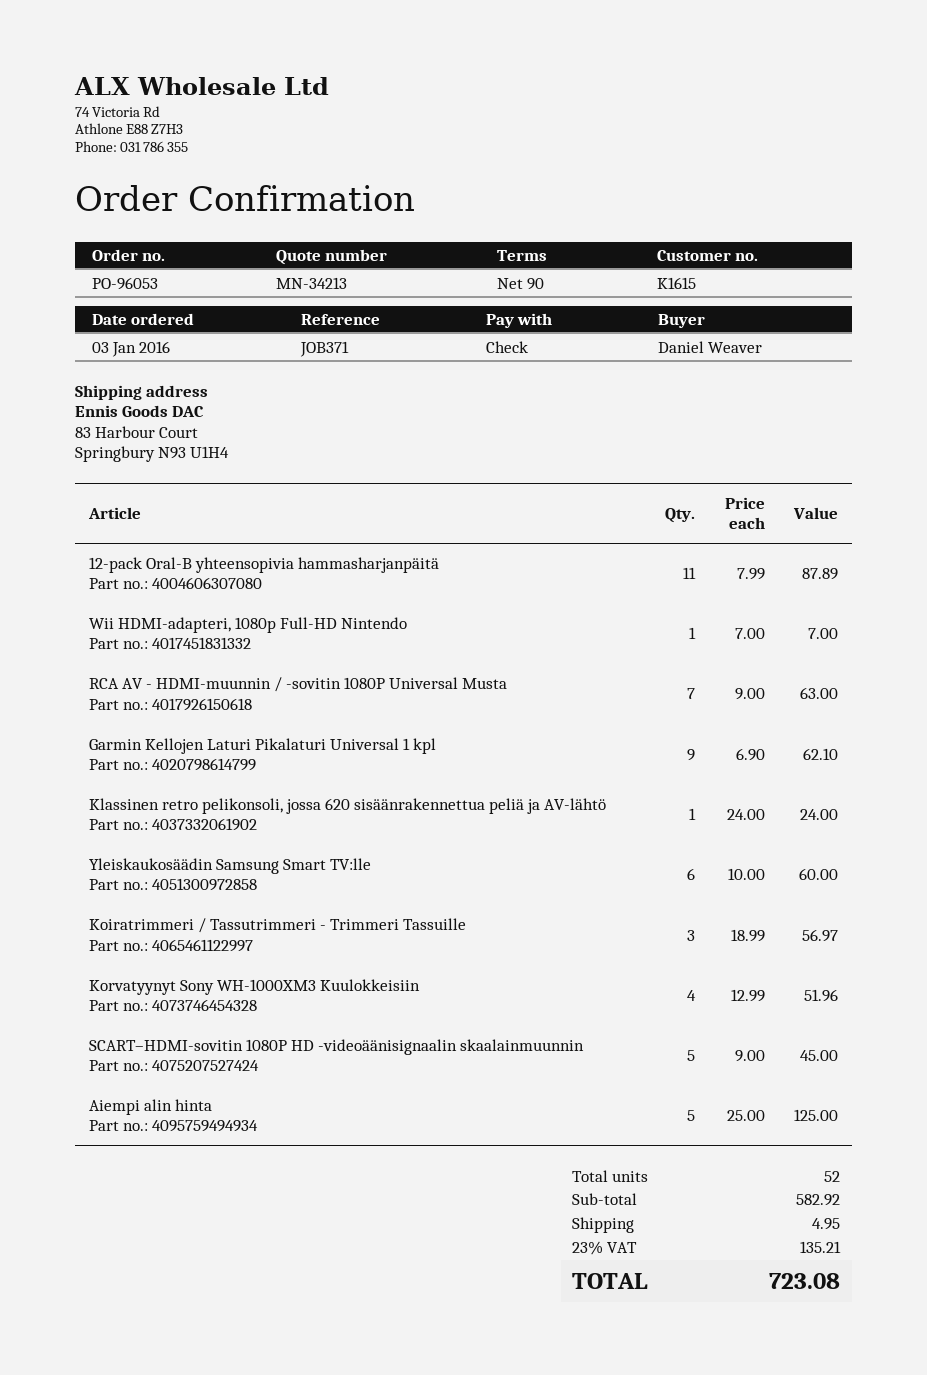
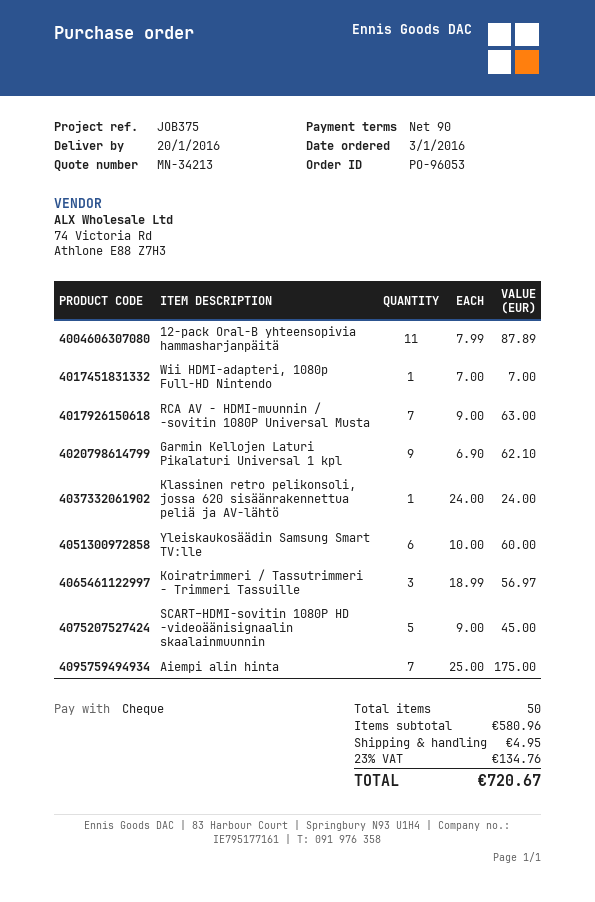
reference: JOB371 -> JOB375
Korvatyynyt Sony WH-1000XM3 Kuulokkeisiin: 4 x 12.99 = 51.96 -> none
Aiempi alin hinta: 5 x 25.00 = 125.00 -> 7 x 25.00 = 175.00
total quantity: 52 -> 50
subtotal: 582.92 -> 580.96
tax: 23% = 135.21 -> 23% = 134.76
total: 723.08 -> 720.67

